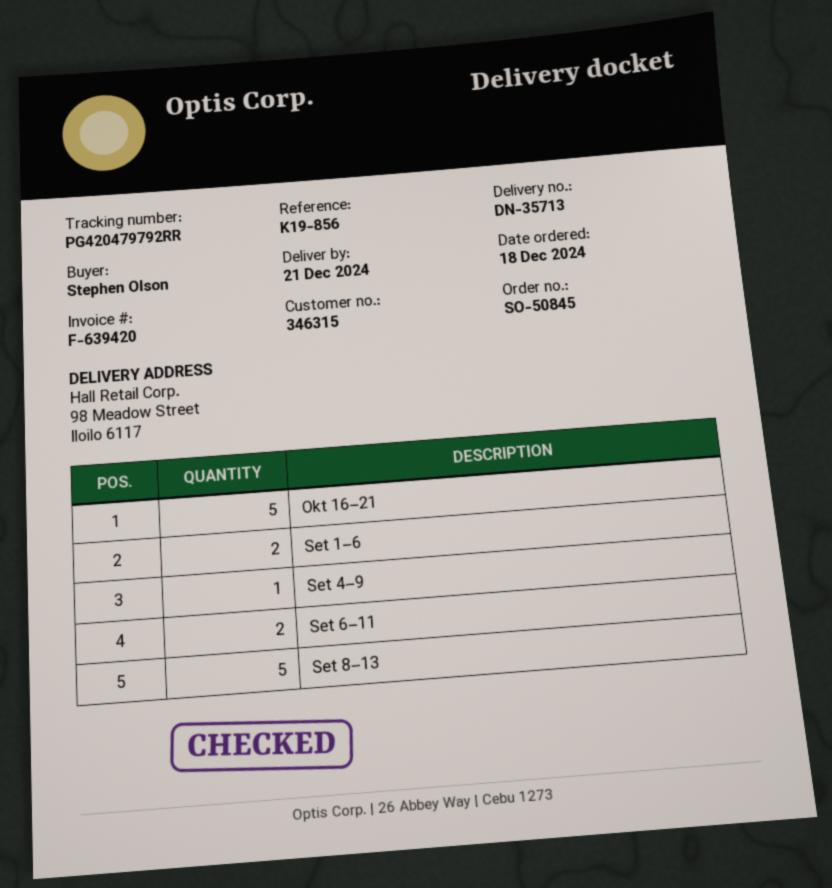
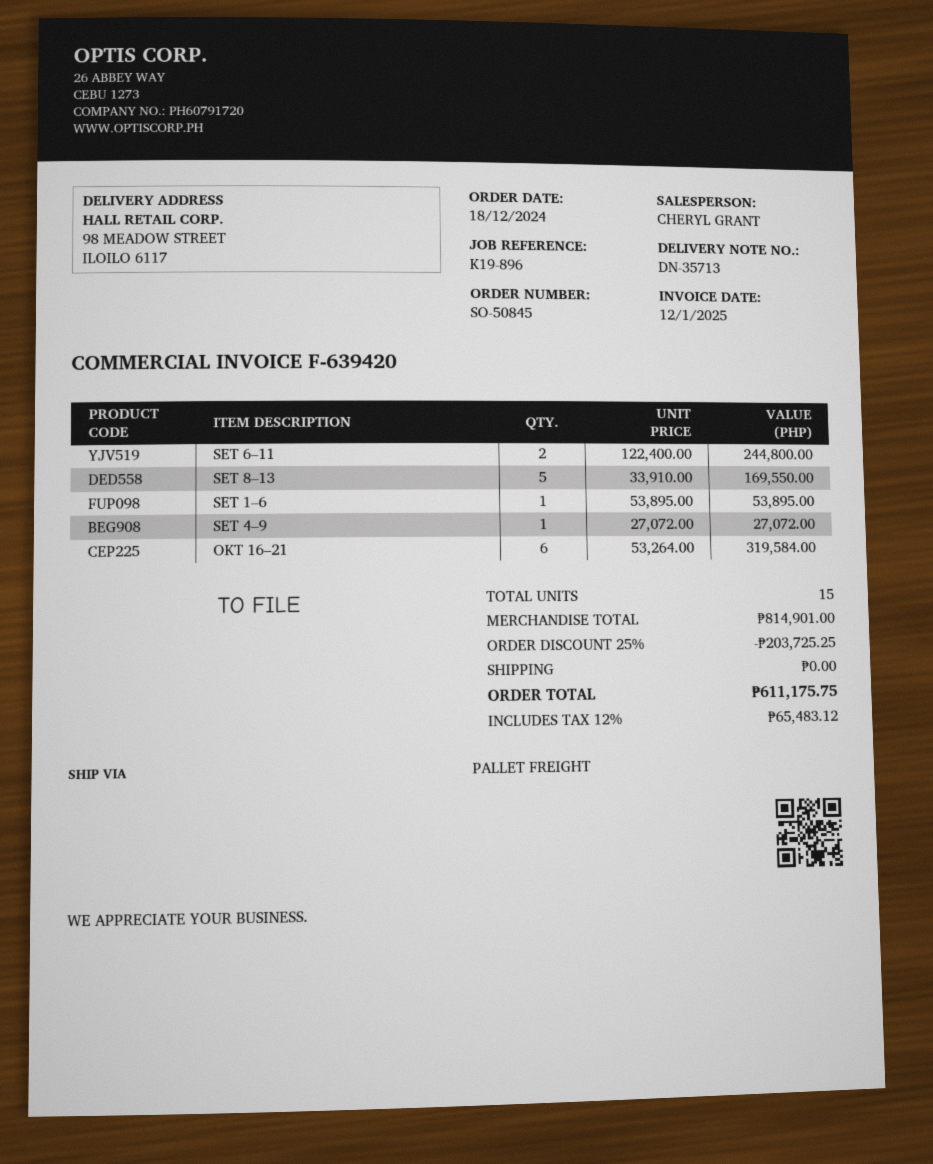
reference: K19-856 -> K19-896
Okt 16–21: 5 -> 6
Set 1–6: 2 -> 1

